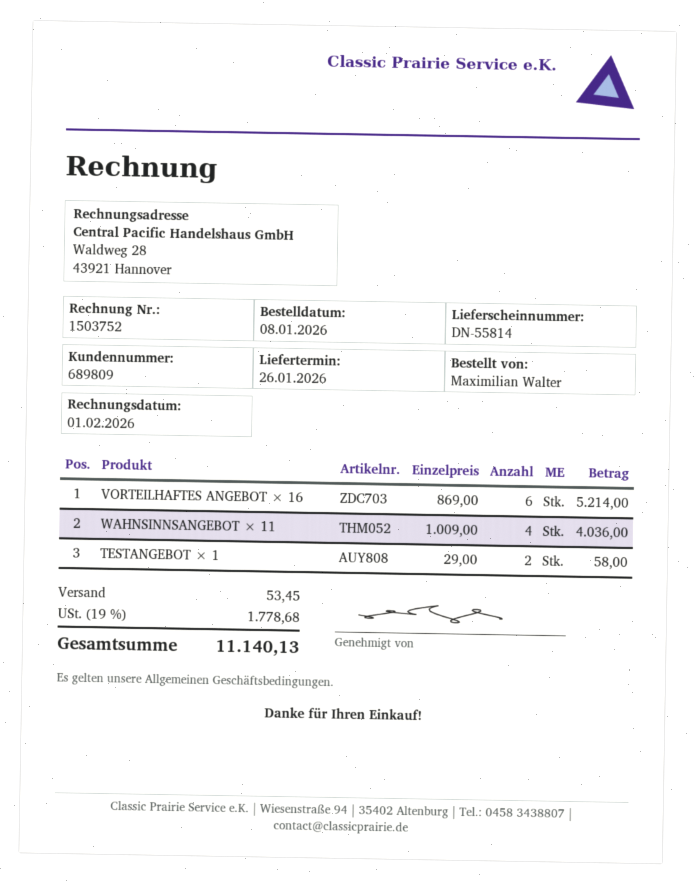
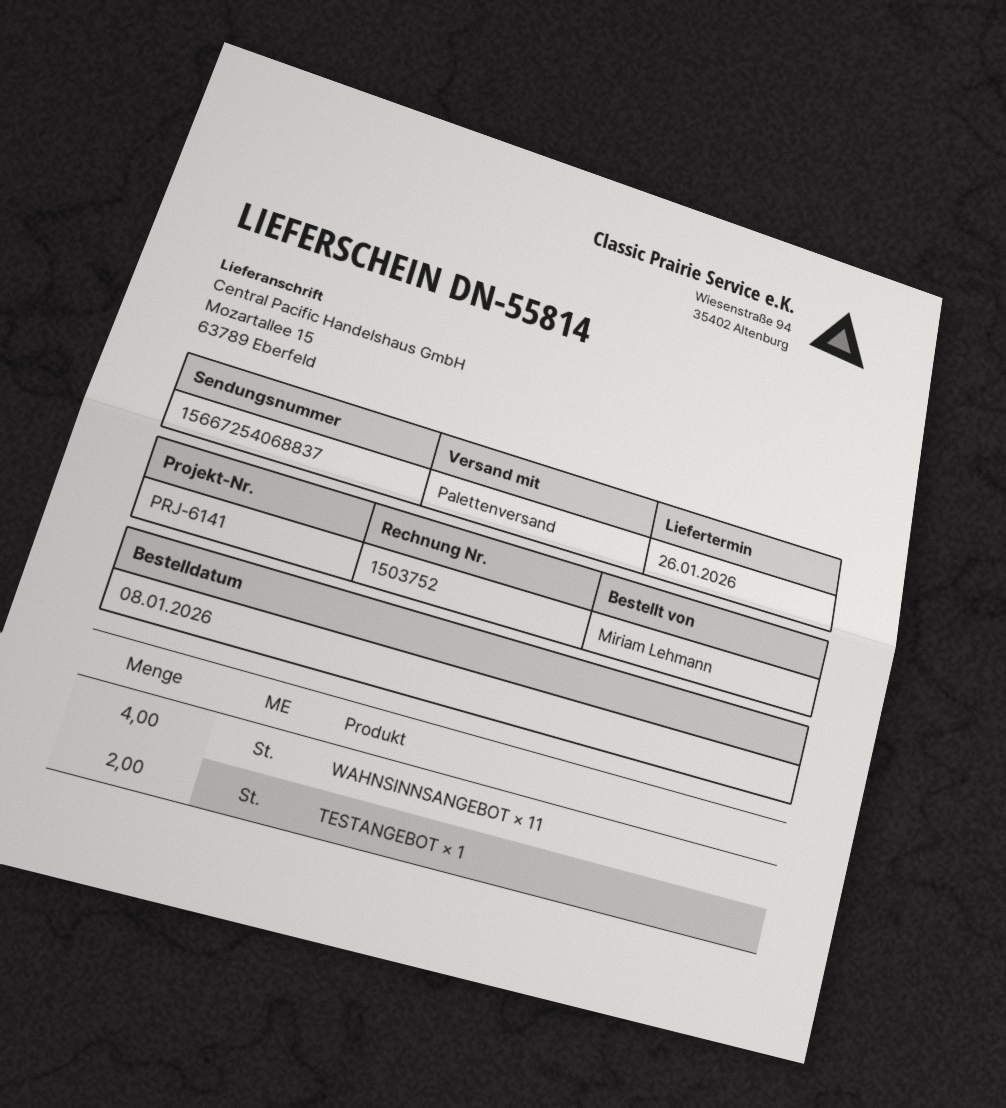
ordered by: Maximilian Walter -> Miriam Lehmann
VORTEILHAFTES ANGEBOT × 16: 6 -> none

